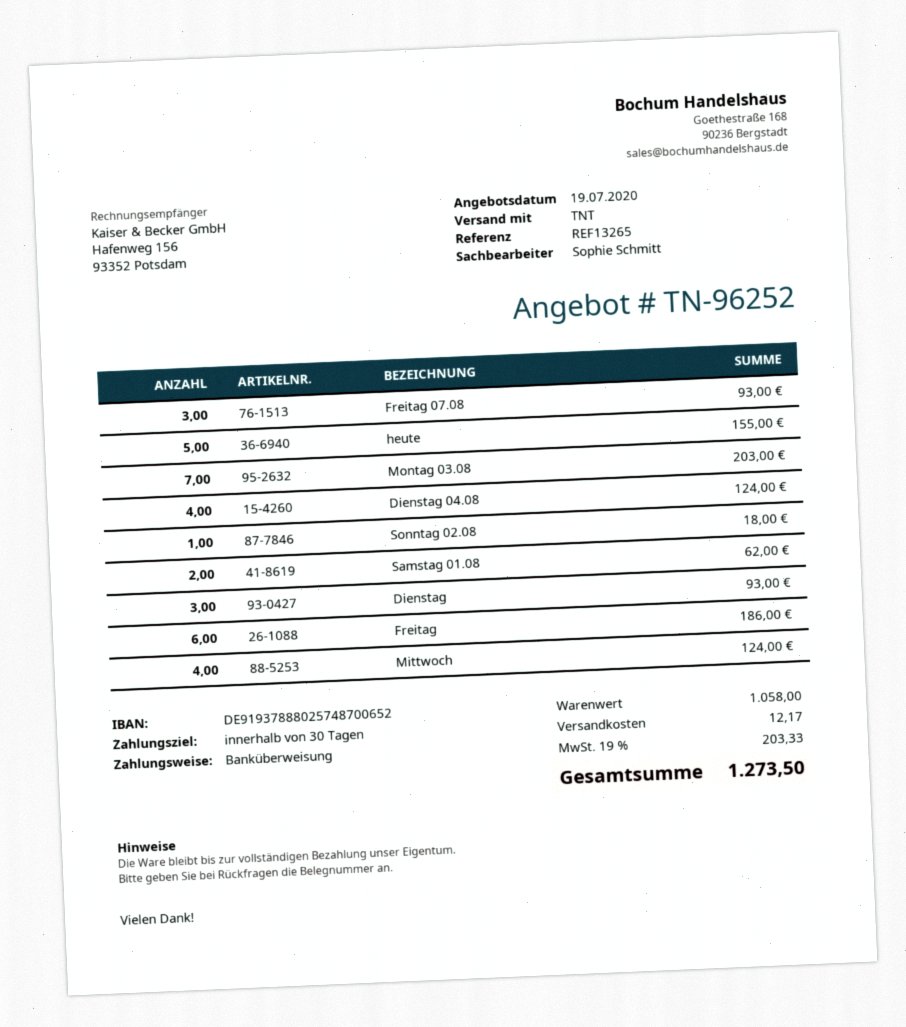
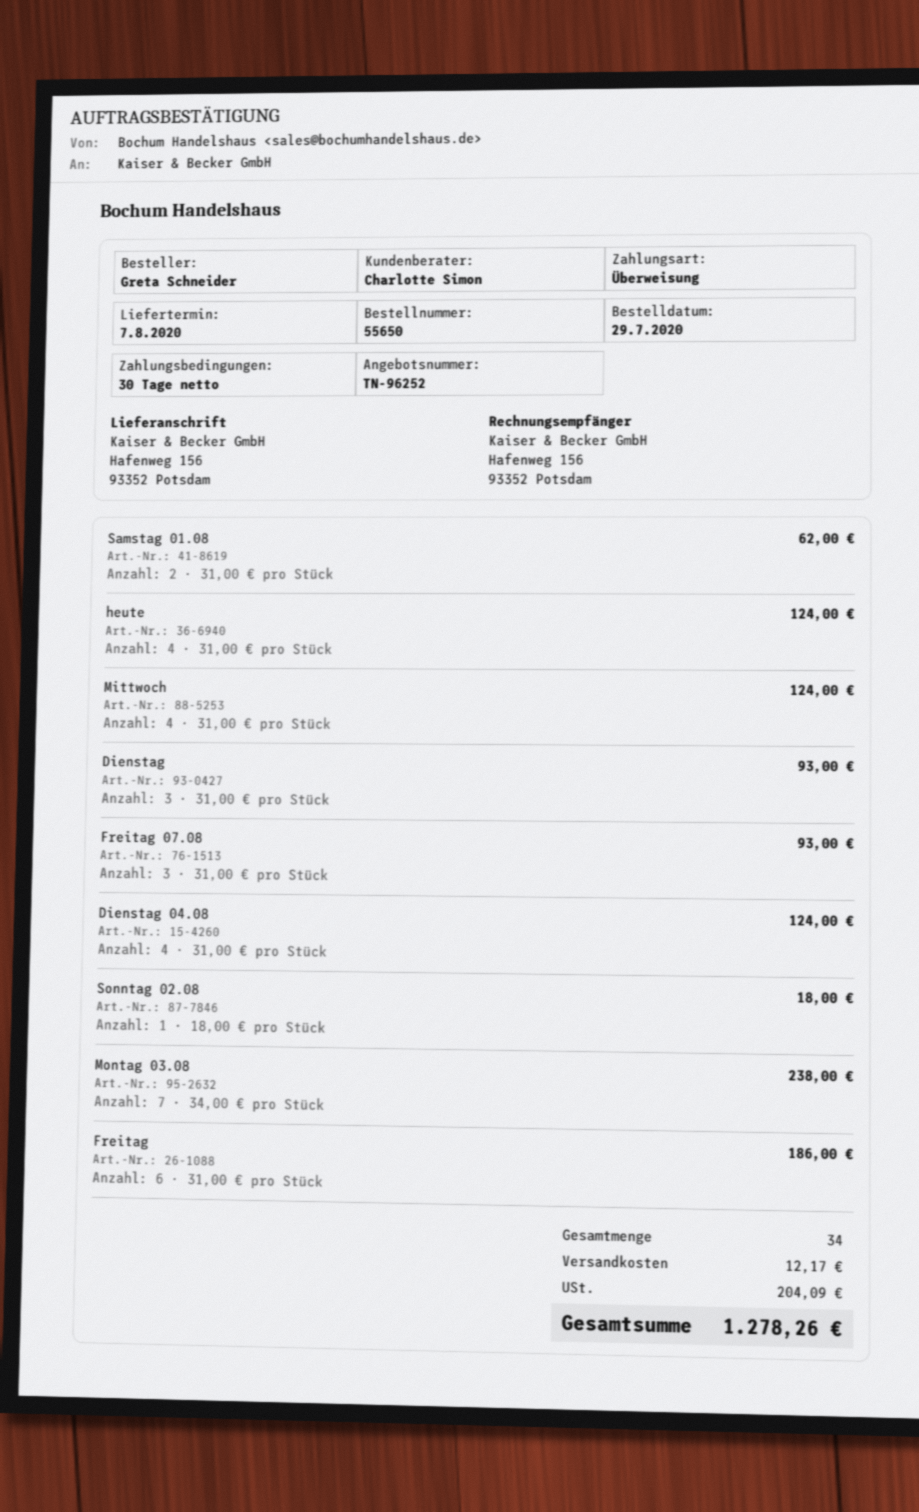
sales rep: Sophie Schmitt -> Charlotte Simon
heute: 5 for 155.00 -> 4 for 124.00
Montag 03.08: 7 for 203.00 -> 7 for 238.00
tax: 203.33 -> 204.09
total: 1273.50 -> 1278.26

